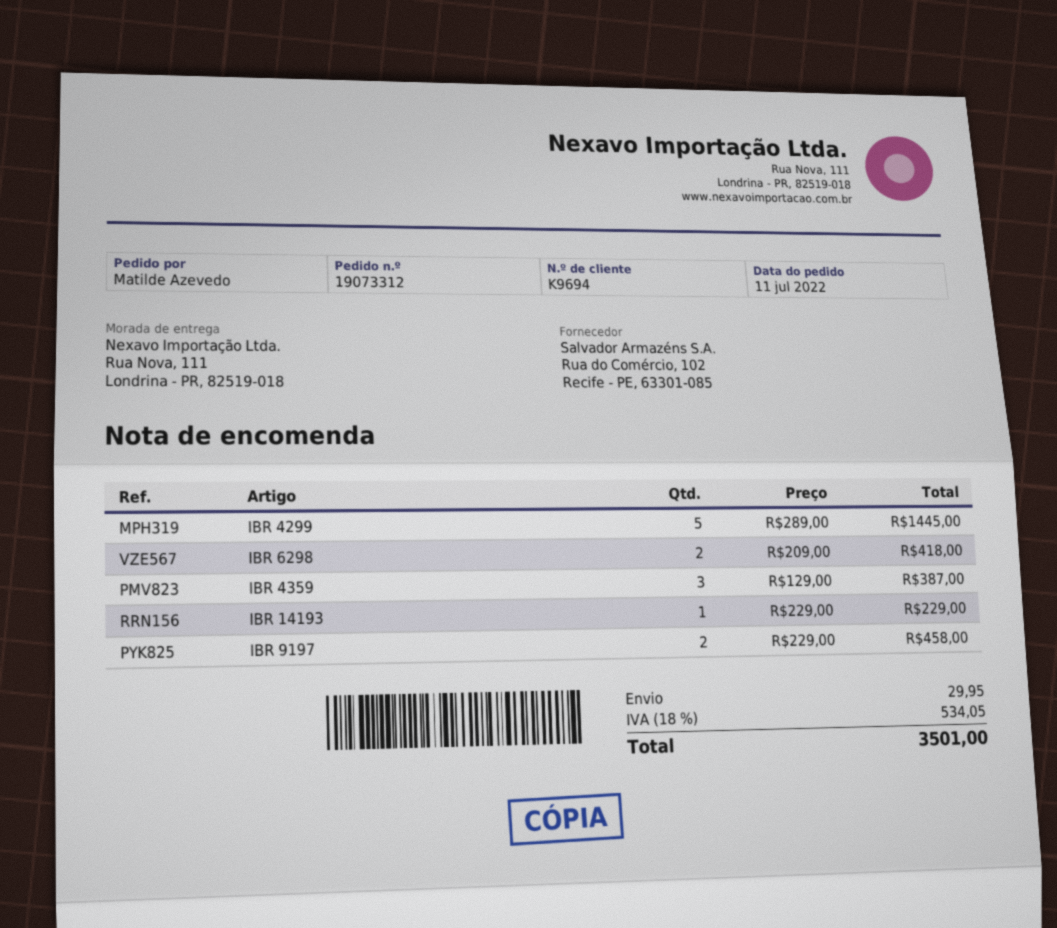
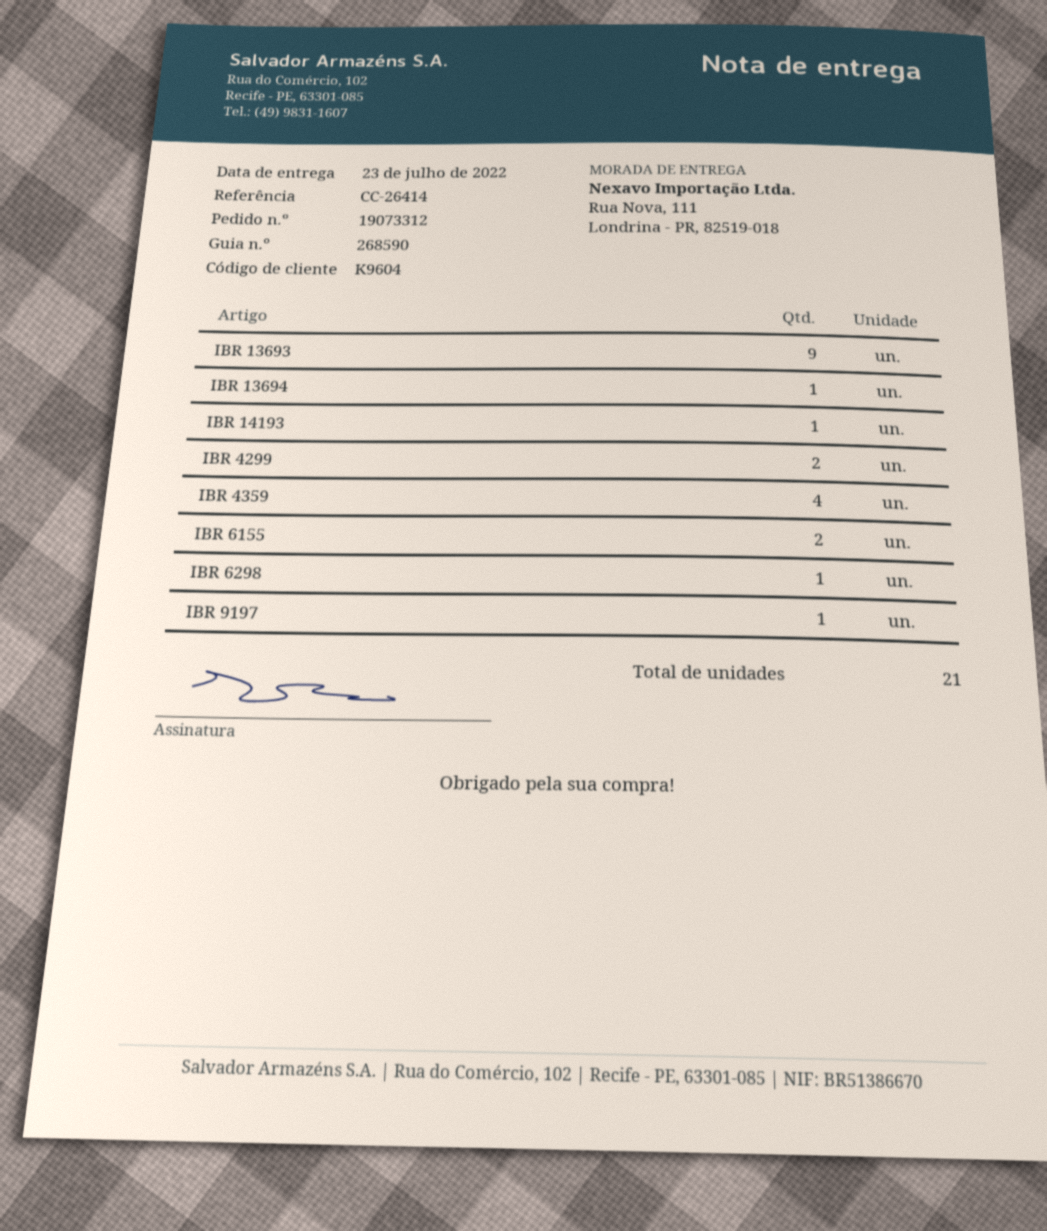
customer number: K9694 -> K9604
IBR 4299: 5 -> 2
IBR 6298: 2 -> 1
IBR 4359: 3 -> 4
IBR 9197: 2 -> 1
IBR 13693: none -> 9
IBR 13694: none -> 1
IBR 6155: none -> 2

